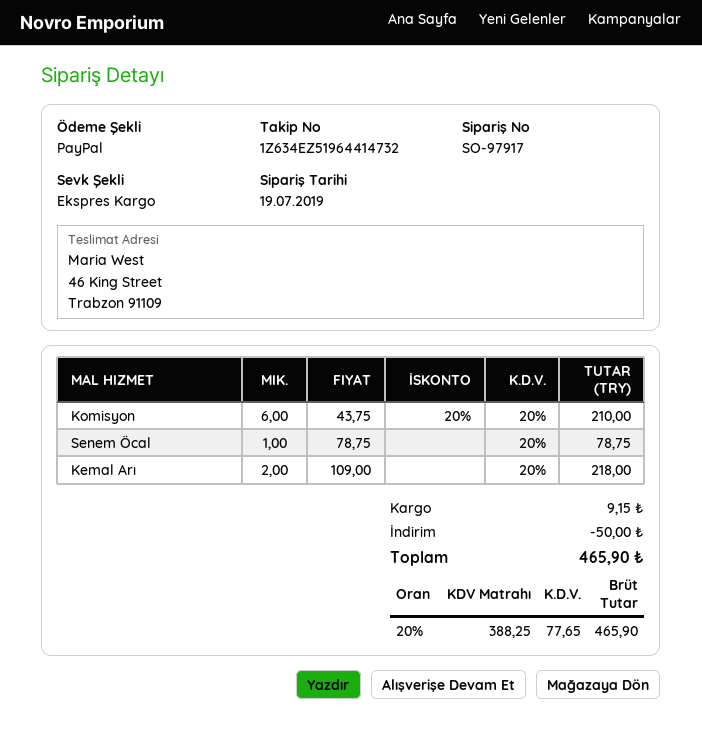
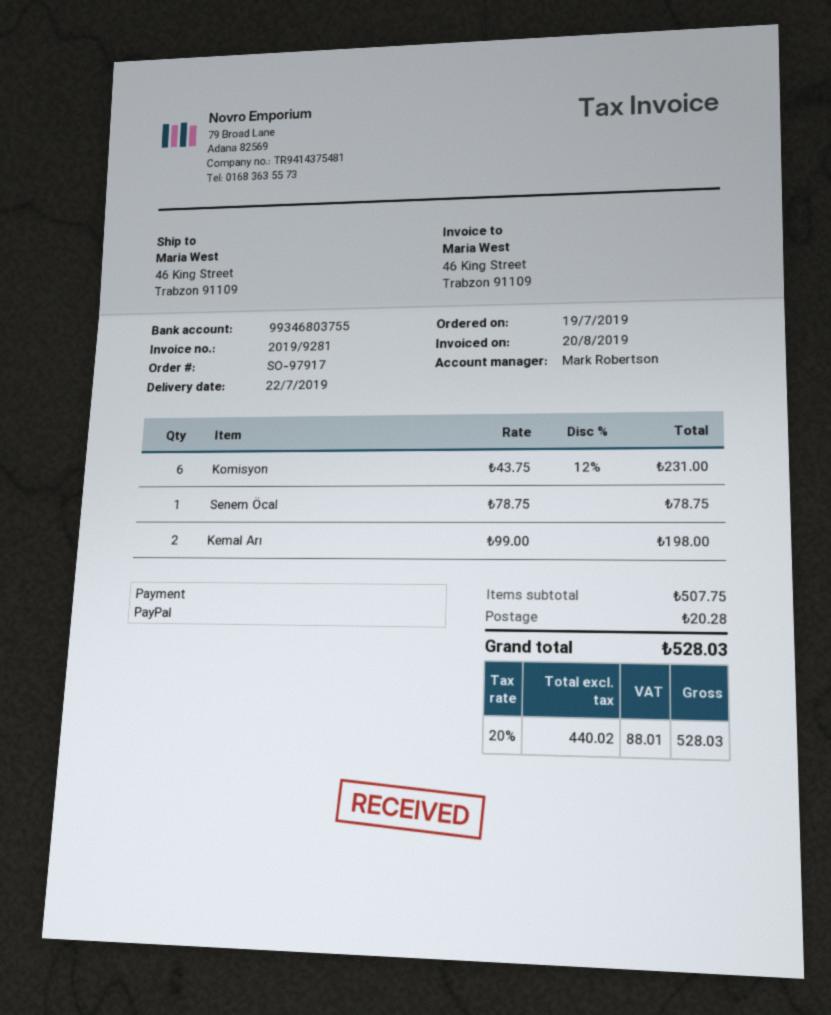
Komisyon: 6 x 43.75 - 20% = 210.00 -> 6 x 43.75 - 12% = 231.00
Kemal Arı: 2 x 109.00 = 218.00 -> 2 x 99.00 = 198.00
discount: 50.00 -> none
shipping: 9.15 -> 20.28
net: 388.25 -> 440.02
tax: 20% = 77.65 -> 20% = 88.01
total: 465.90 -> 528.03

